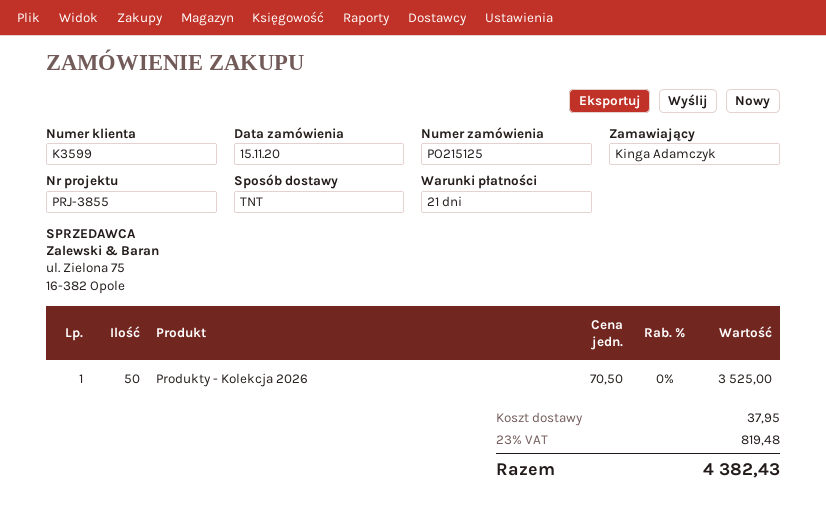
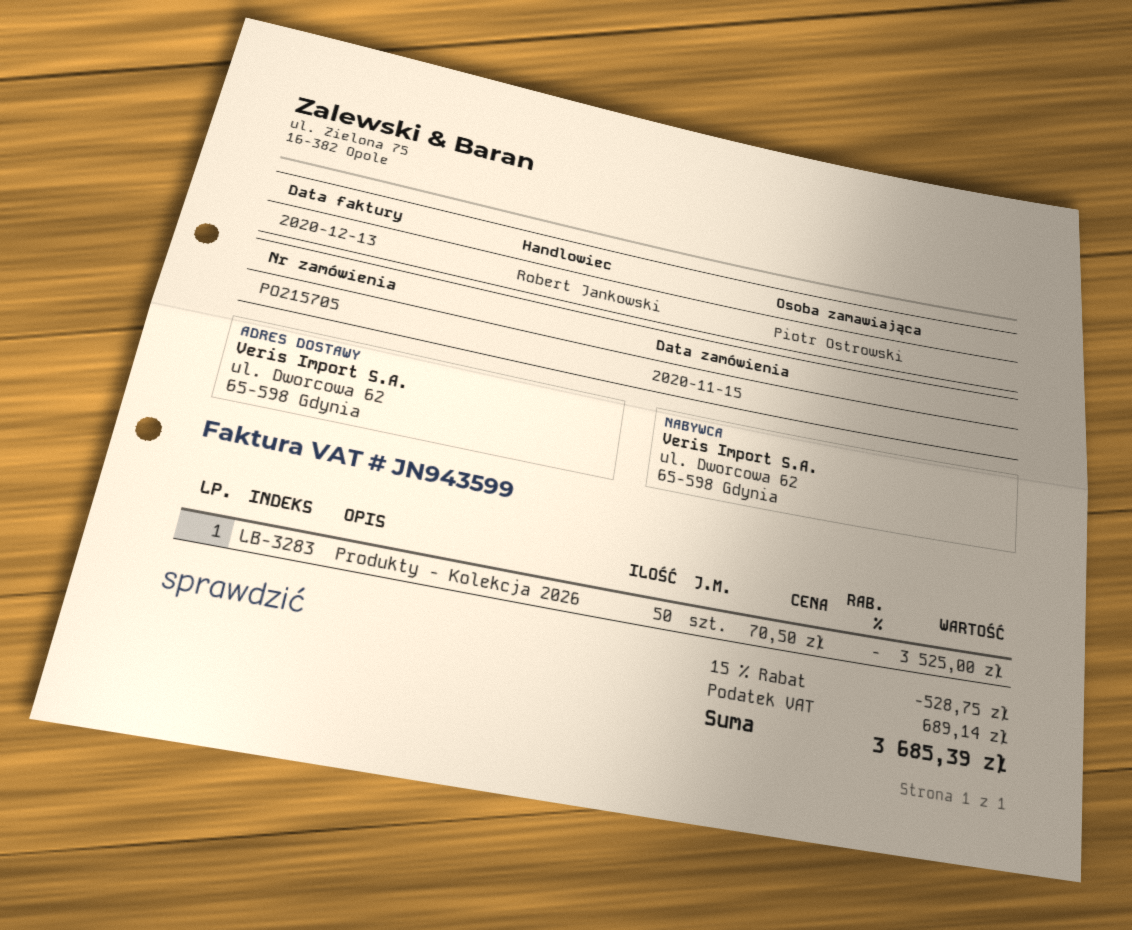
order number: PO215125 -> PO215705
ordered by: Kinga Adamczyk -> Piotr Ostrowski
discount: none -> 15% = 528.75
shipping: 37.95 -> none
tax: 819.48 -> 689.14
total: 4382.43 -> 3685.39

